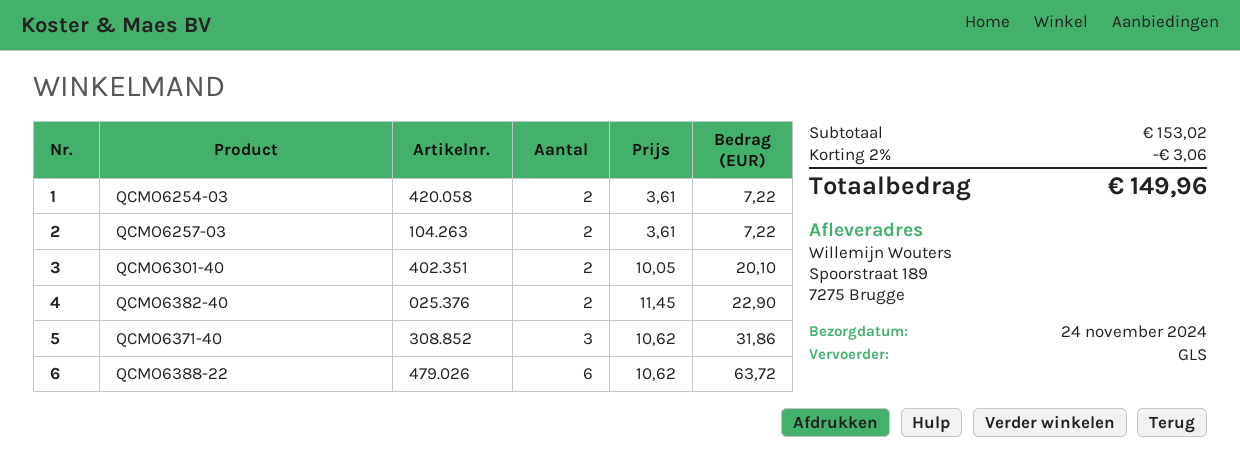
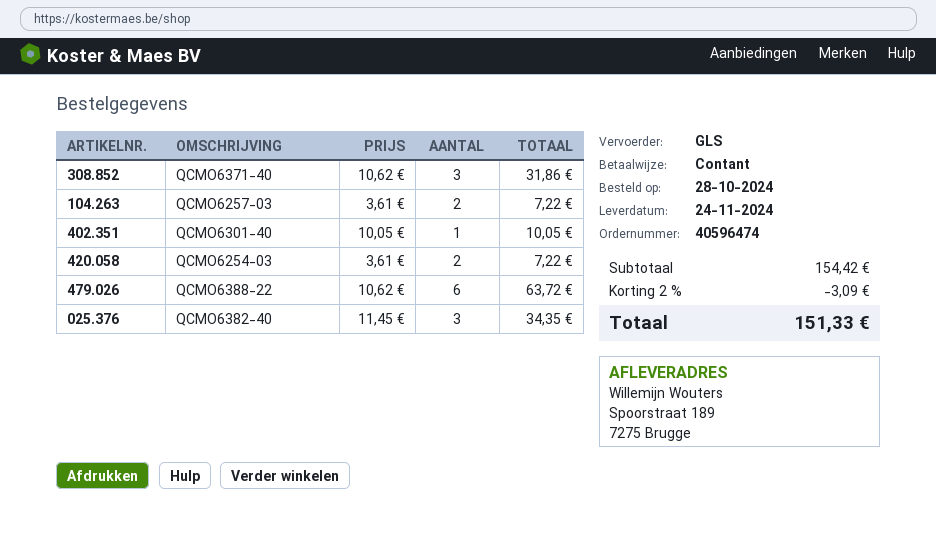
QCMO6301-40: 2 x 10.05 = 20.10 -> 1 x 10.05 = 10.05
QCMO6382-40: 2 x 11.45 = 22.90 -> 3 x 11.45 = 34.35
subtotal: 153.02 -> 154.42
discount: 2% = 3.06 -> 2% = 3.09
total: 149.96 -> 151.33

